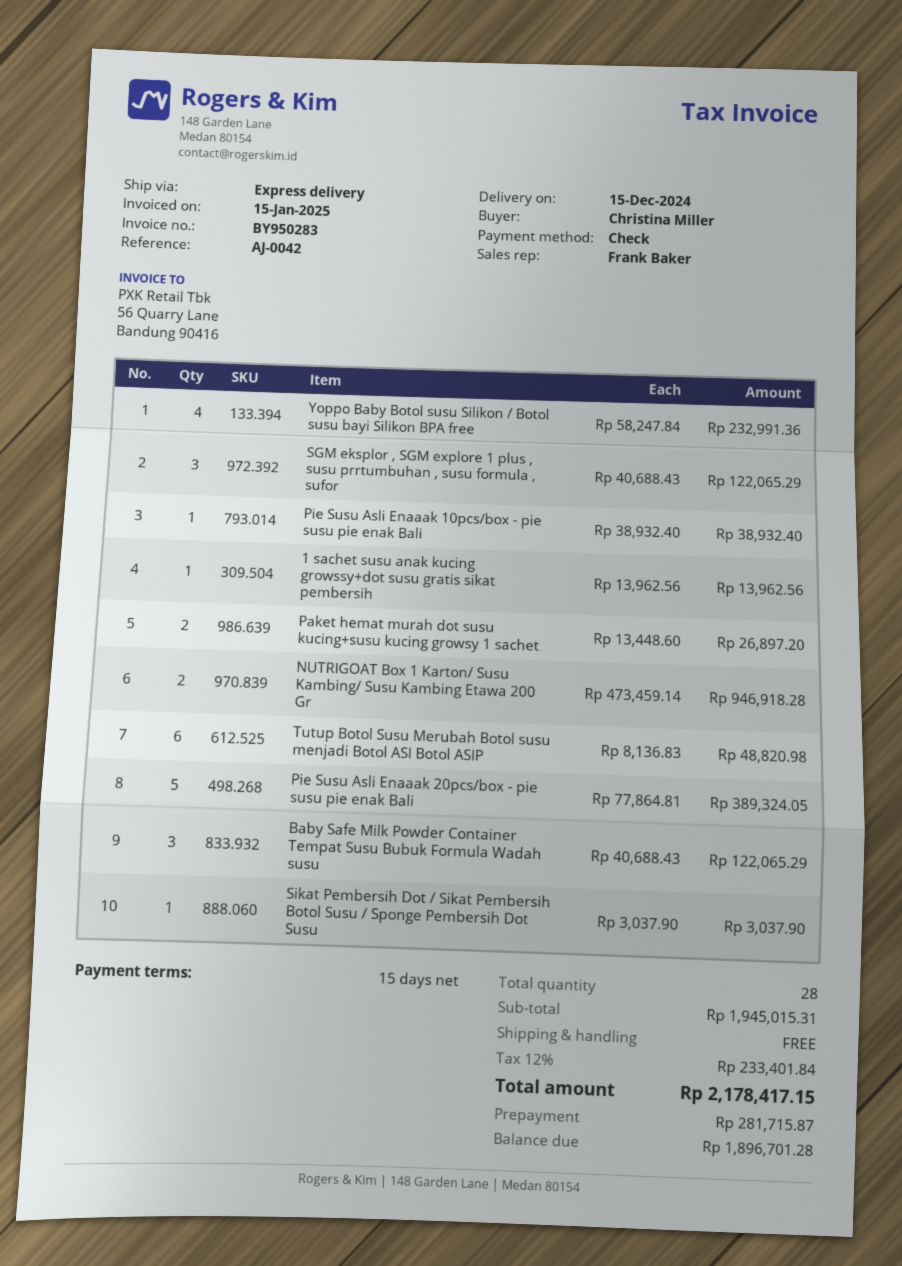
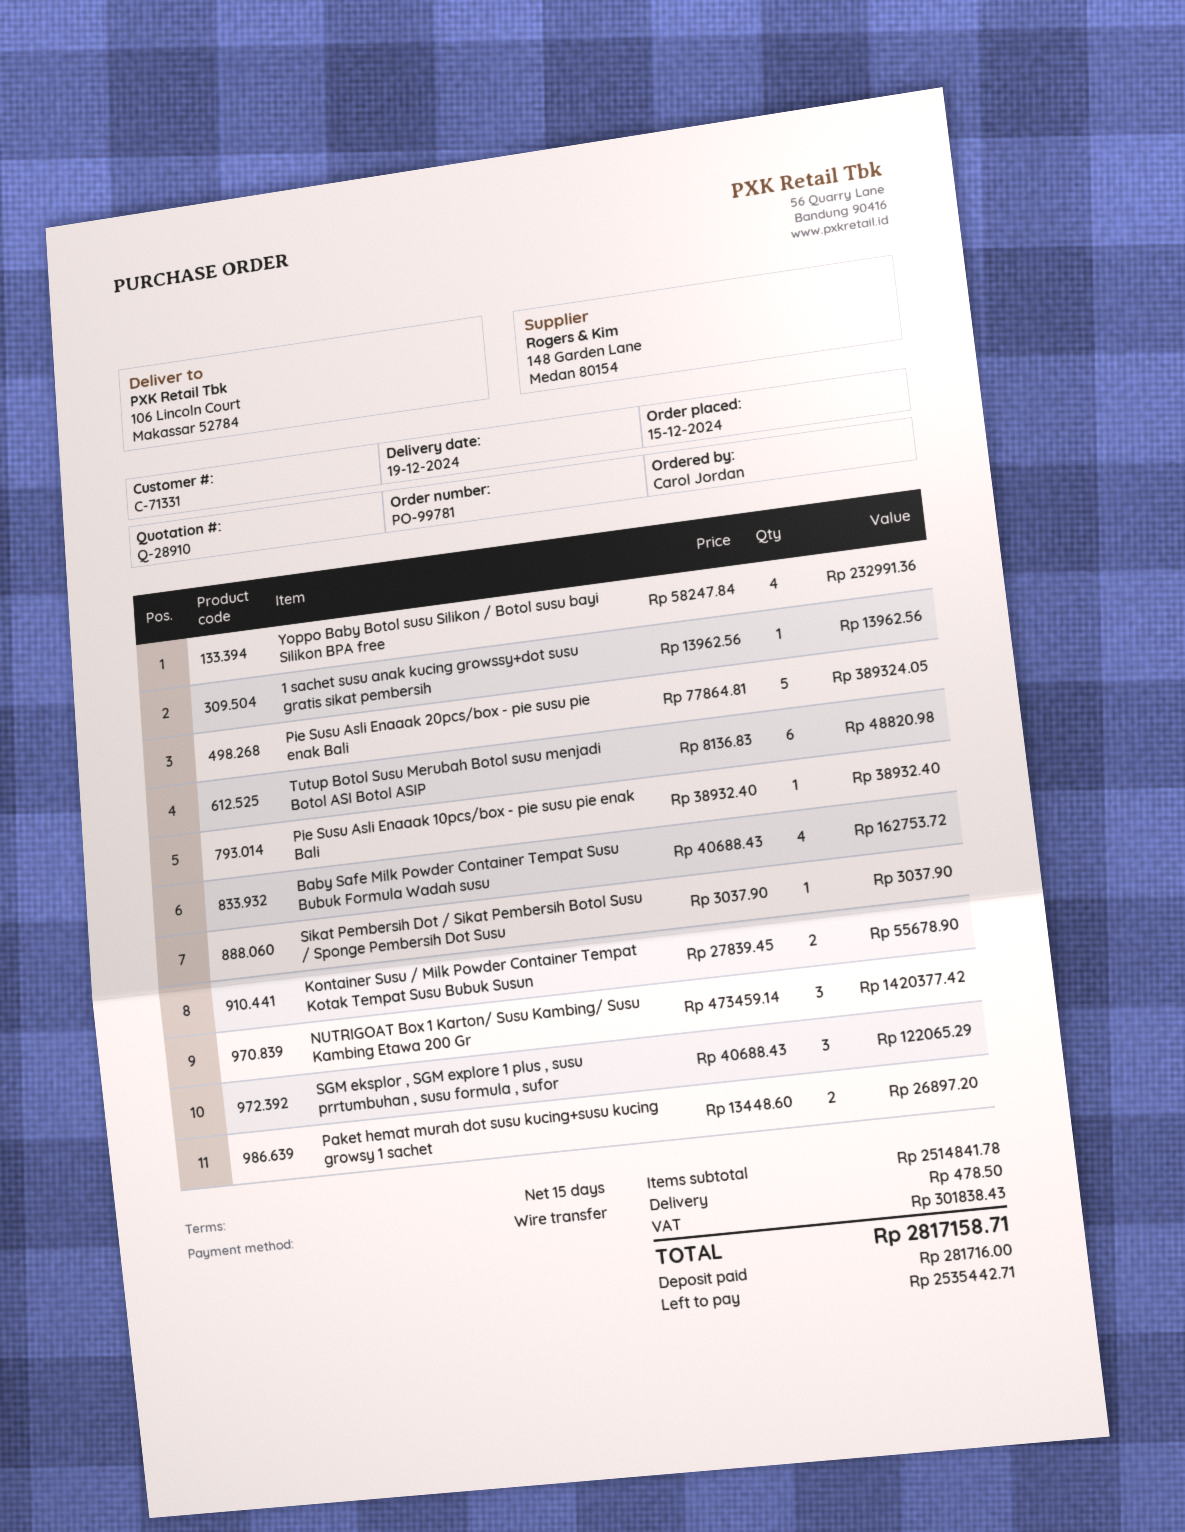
delivery date: 2024-12-15 -> 2024-12-19
ordered by: Christina Miller -> Carol Jordan
payment method: cheque -> bank transfer
NUTRIGOAT Box 1 Karton/ Susu Kambing/ Susu Kambing Etawa 200 Gr: 2 x 473459.14 = 946918.28 -> 3 x 473459.14 = 1420377.42
Baby Safe Milk Powder Container Tempat Susu Bubuk Formula Wadah susu: 3 x 40688.43 = 122065.29 -> 4 x 40688.43 = 162753.72
Kontainer Susu / Milk Powder Container Tempat Kotak Tempat Susu Bubuk Susun: none -> 2 x 27839.45 = 55678.90
subtotal: 1945015.31 -> 2514841.78
shipping: 0.00 -> 478.50
tax: 233401.84 -> 301838.43
total: 2178417.15 -> 2817158.71
deposit: 281715.87 -> 281716.00
balance: 1896701.28 -> 2535442.71

